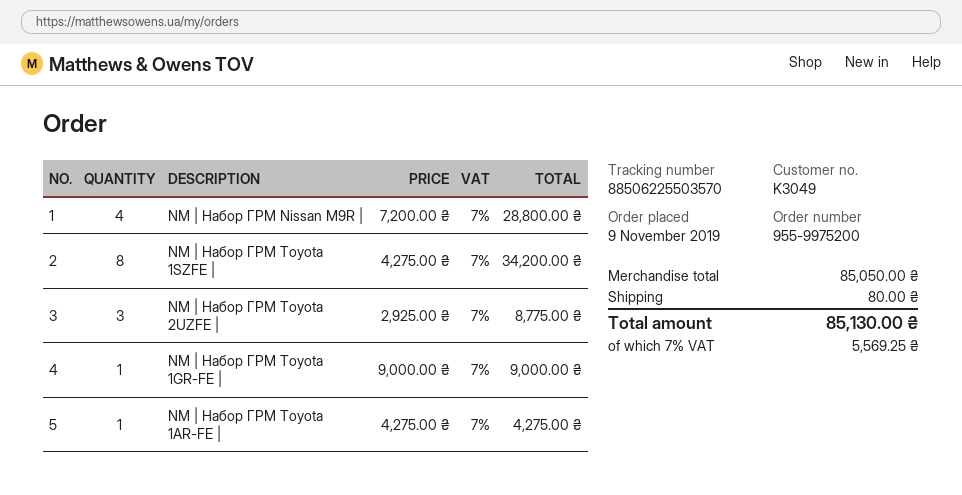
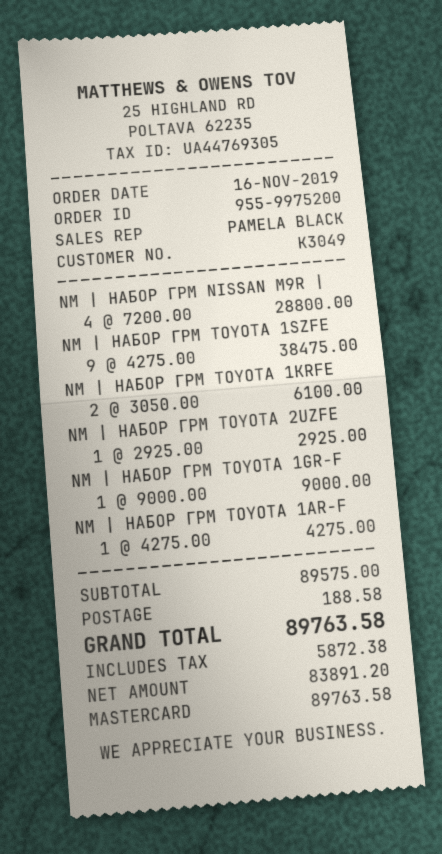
order date: 2019-11-09 -> 2019-11-16
NM | Набор ГРМ Toyota 1SZFE |: 8 x 4275.00 = 34200.00 -> 9 x 4275.00 = 38475.00
NM | Набор ГРМ Toyota 2UZFE |: 3 x 2925.00 = 8775.00 -> 1 x 2925.00 = 2925.00
NM | НАБОР ГРМ TOYOTA 1KRFE: none -> 2 x 3050.00 = 6100.00
subtotal: 85050.00 -> 89575.00
shipping: 80.00 -> 188.58
tax: 5569.25 -> 5872.38
total: 85130.00 -> 89763.58

